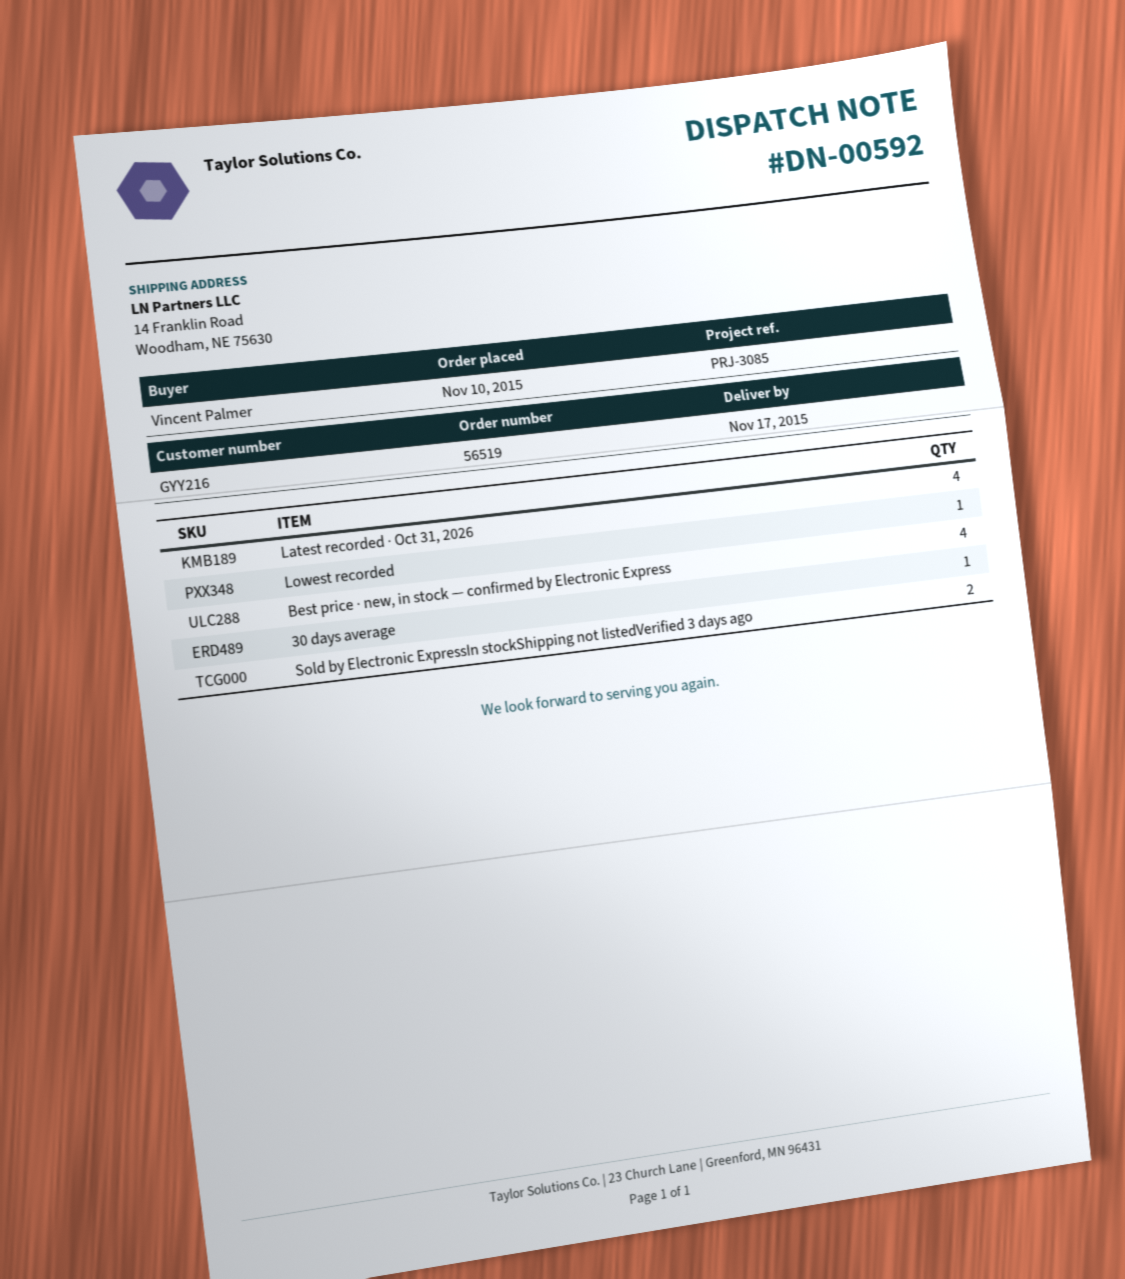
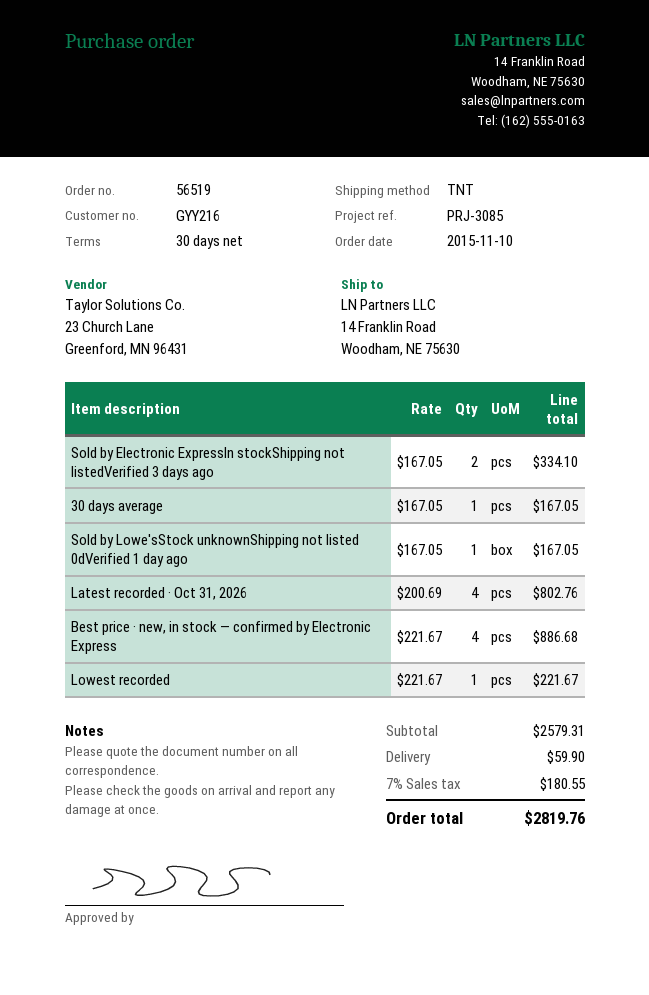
Sold by Lowe'sStock unknownShipping not listed 0dVerified 1 day ago: none -> 1

